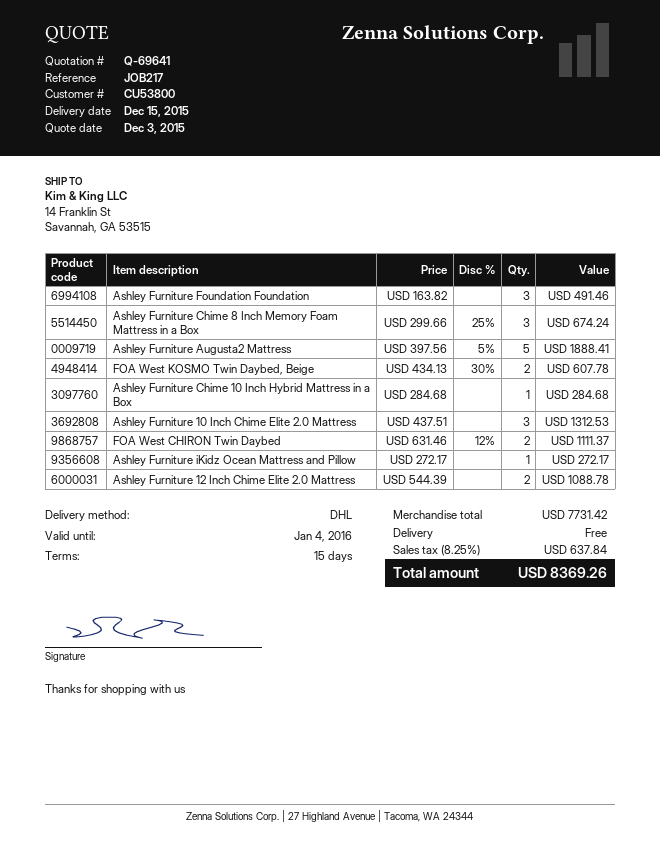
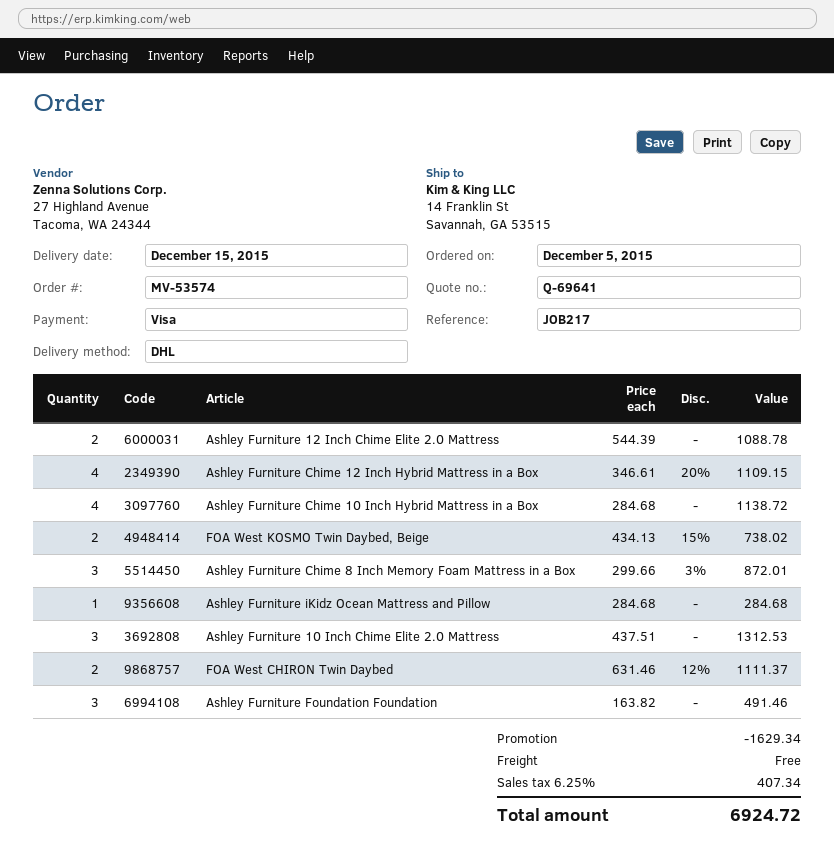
Ashley Furniture Chime 8 Inch Memory Foam Mattress in a Box: 3 x 299.66 - 25% = 674.24 -> 3 x 299.66 - 3% = 872.01
Ashley Furniture Augusta2 Mattress: 5 x 397.56 - 5% = 1888.41 -> none
FOA West KOSMO Twin Daybed, Beige: 2 x 434.13 - 30% = 607.78 -> 2 x 434.13 - 15% = 738.02
Ashley Furniture Chime 10 Inch Hybrid Mattress in a Box: 1 x 284.68 = 284.68 -> 4 x 284.68 = 1138.72
Ashley Furniture iKidz Ocean Mattress and Pillow: 1 x 272.17 = 272.17 -> 1 x 284.68 = 284.68
Ashley Furniture Chime 12 Inch Hybrid Mattress in a Box: none -> 4 x 346.61 - 20% = 1109.15
discount: none -> 1629.34
tax: 8.25% = 637.84 -> 6.25% = 407.34
total: 8369.26 -> 6924.72

